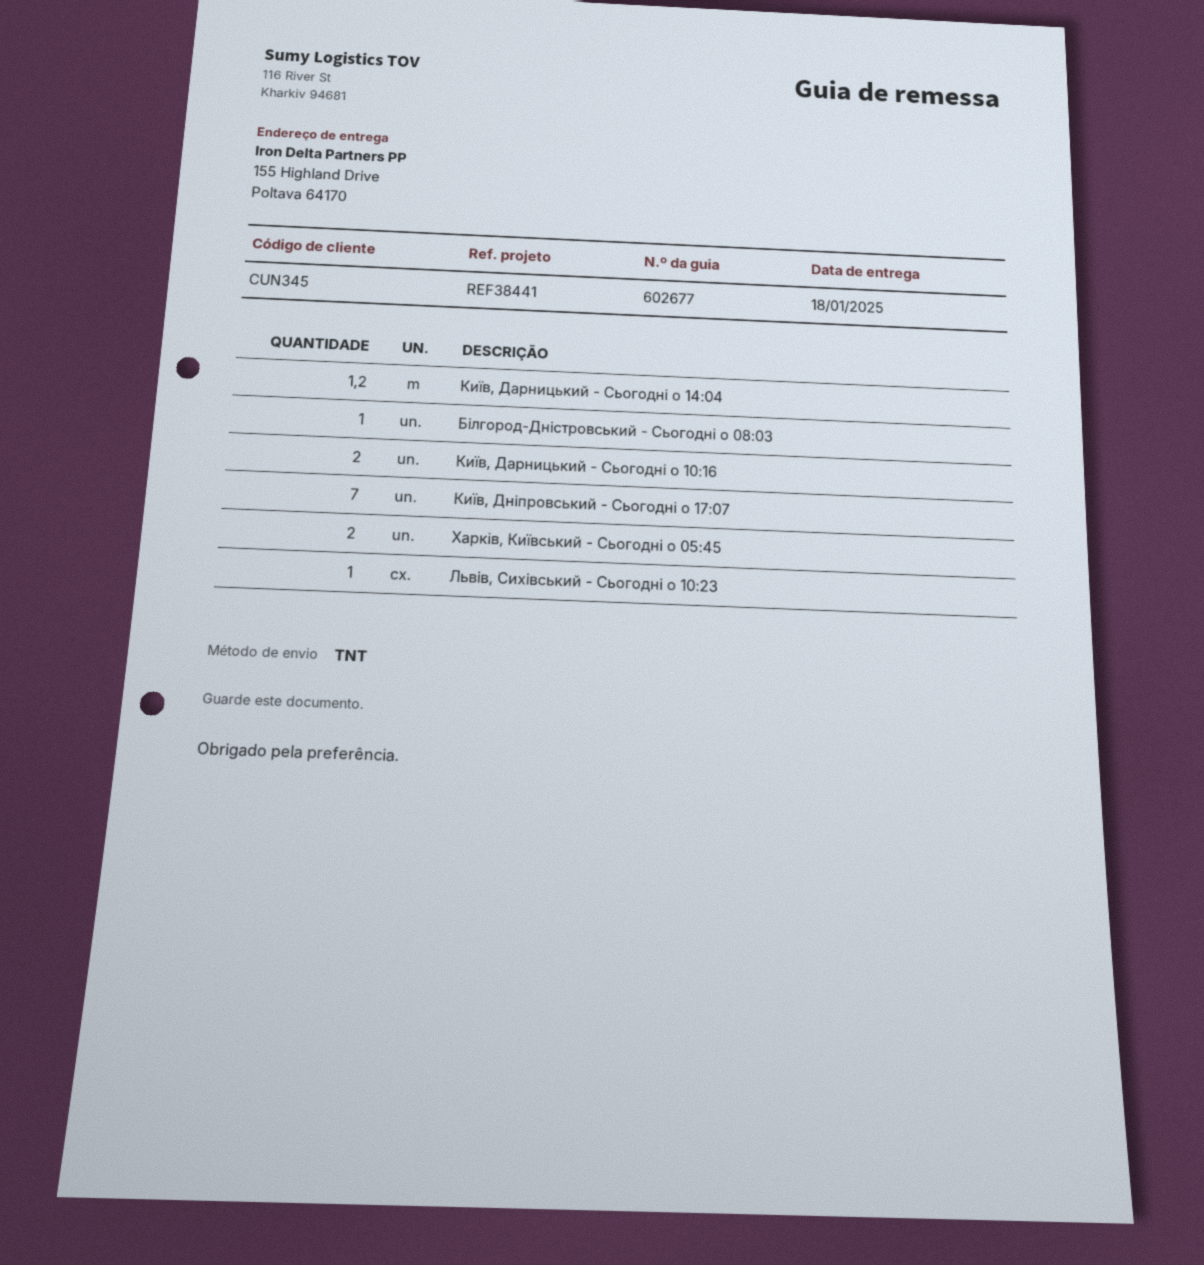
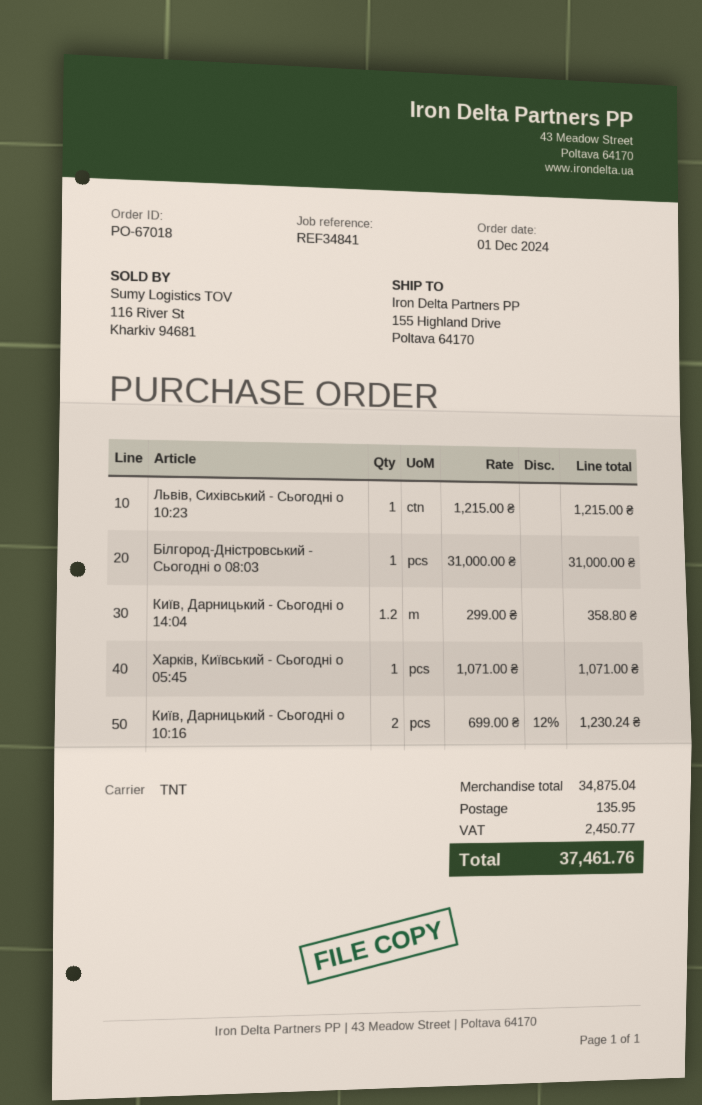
reference: REF38441 -> REF34841
Київ, Дніпровський - Сьогодні о 17:07: 7 -> none
Харків, Київський - Сьогодні о 05:45: 2 -> 1

